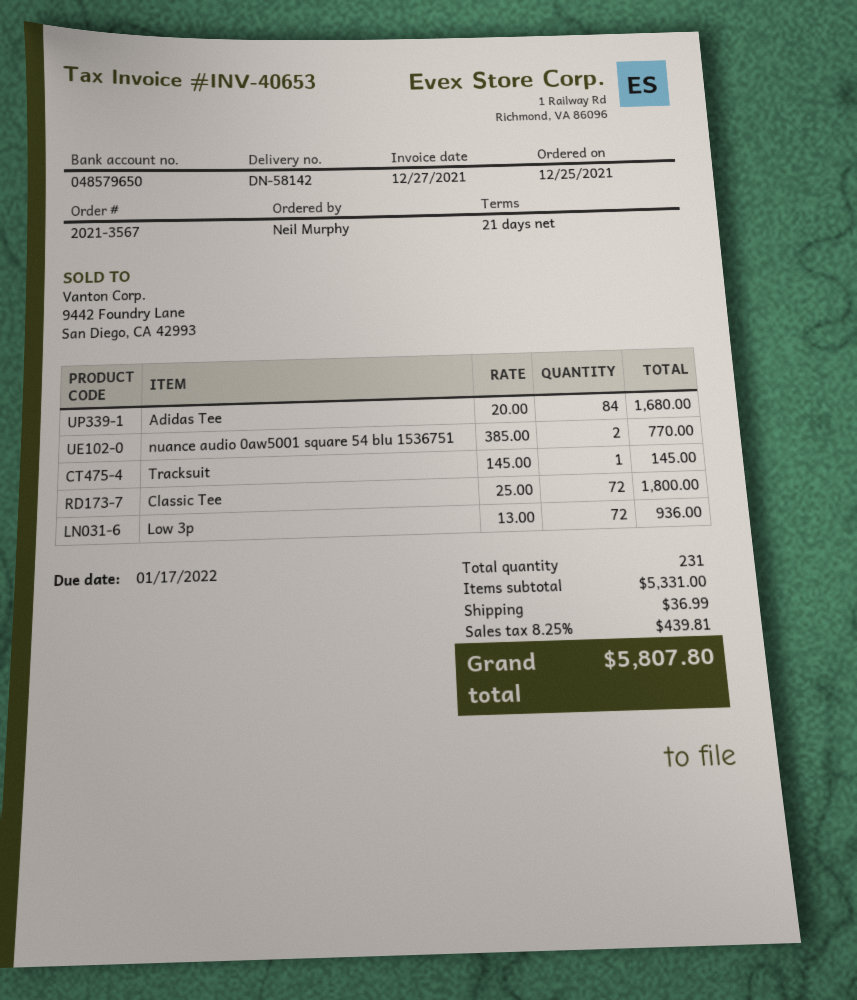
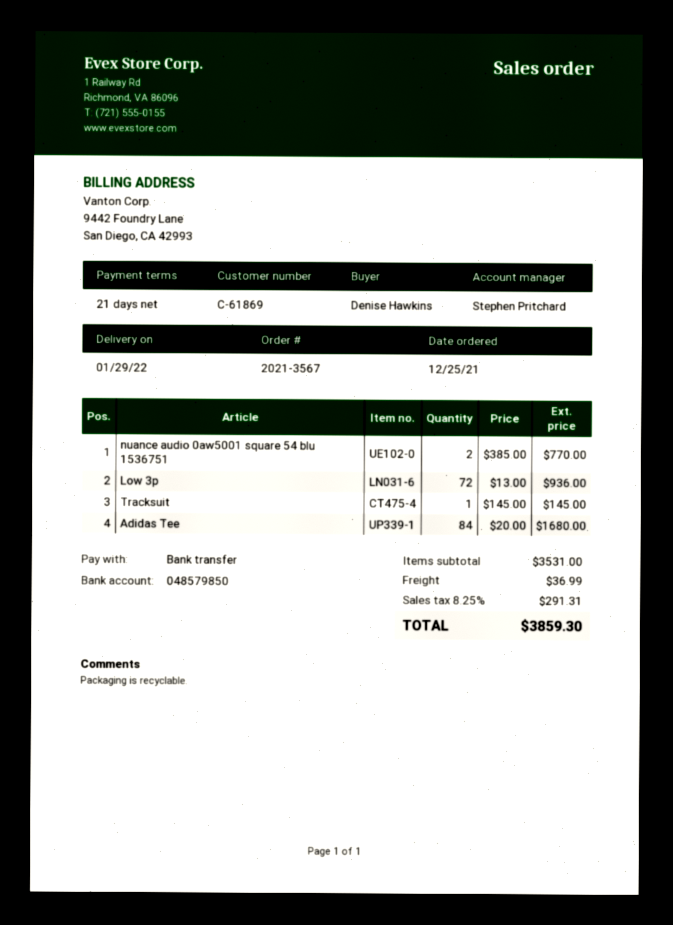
ordered by: Neil Murphy -> Denise Hawkins
bank account: 048579650 -> 048579850
Classic Tee: 72 x 25.00 = 1800.00 -> none
subtotal: 5331.00 -> 3531.00
tax: 8.25% = 439.81 -> 8.25% = 291.31
total: 5807.80 -> 3859.30

